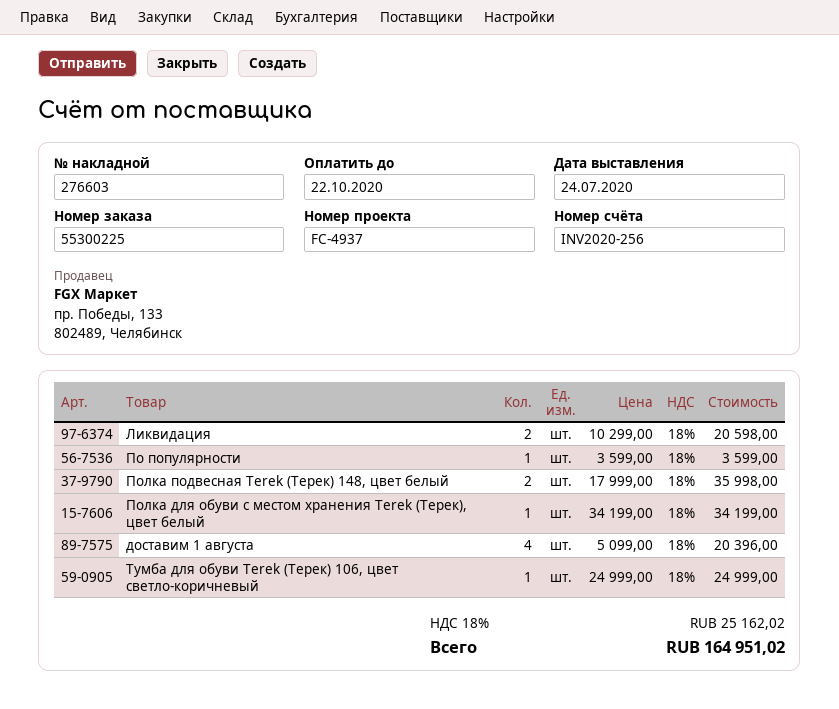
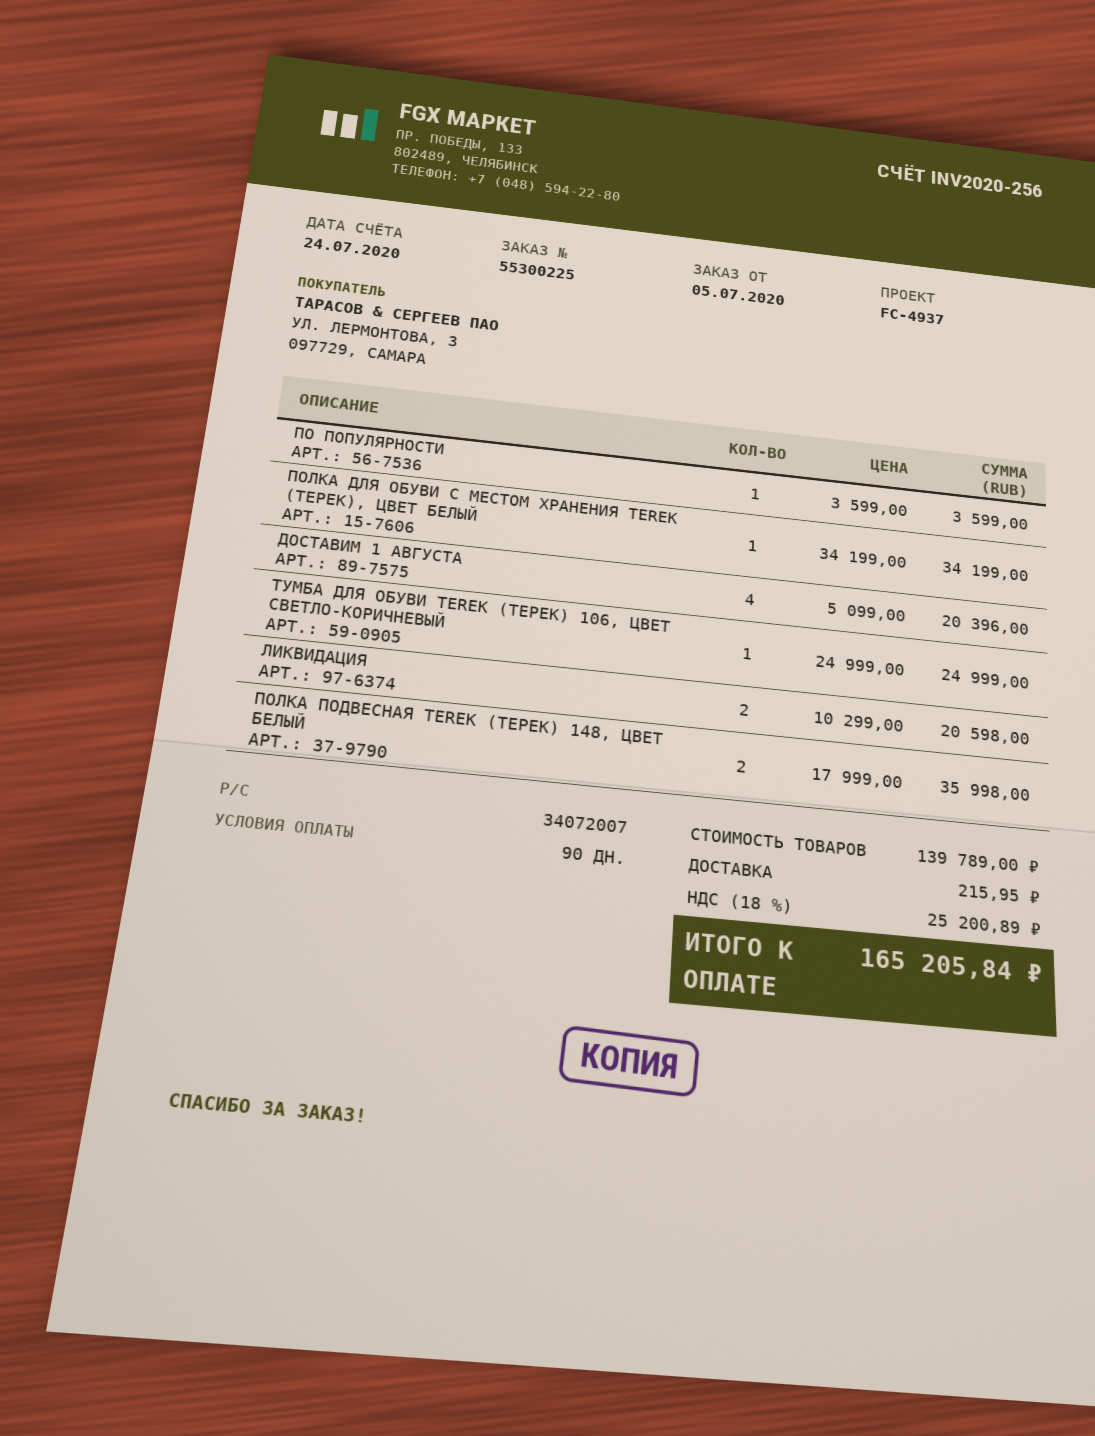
shipping: none -> 215.95
tax: 18% = 25162.02 -> 18% = 25200.89
total: 164951.02 -> 165205.84

